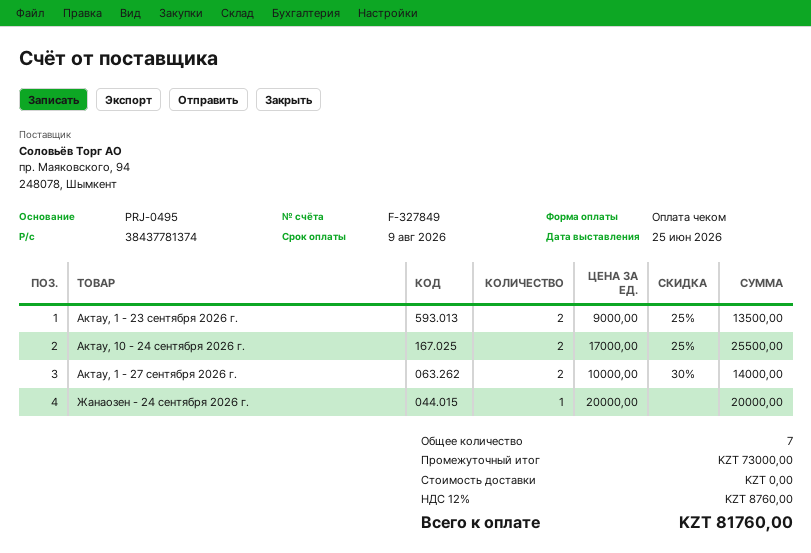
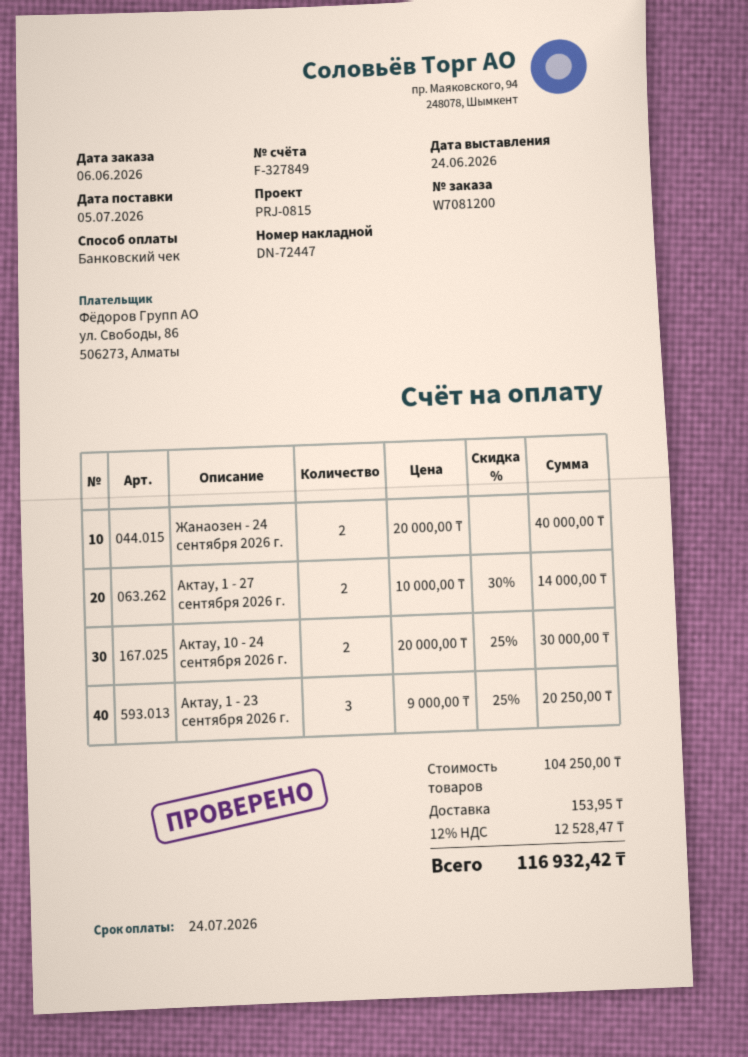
invoice date: 2026-06-25 -> 2026-06-24
due date: 2026-08-09 -> 2026-07-24
reference: PRJ-0495 -> PRJ-0815
Актау, 1 - 23 сентября 2026 г.: 2 x 9000.00 - 25% = 13500.00 -> 3 x 9000.00 - 25% = 20250.00
Актау, 10 - 24 сентября 2026 г.: 2 x 17000.00 - 25% = 25500.00 -> 2 x 20000.00 - 25% = 30000.00
Жанаозен - 24 сентября 2026 г.: 1 x 20000.00 = 20000.00 -> 2 x 20000.00 = 40000.00
subtotal: 73000.00 -> 104250.00
shipping: 0.00 -> 153.95
tax: 12% = 8760.00 -> 12% = 12528.47
total: 81760.00 -> 116932.42

